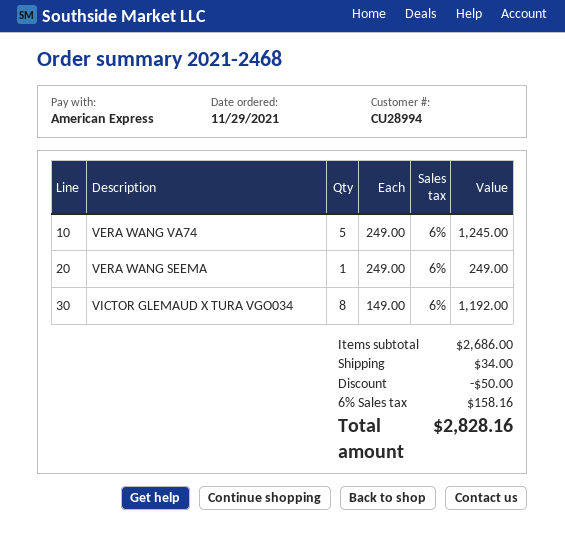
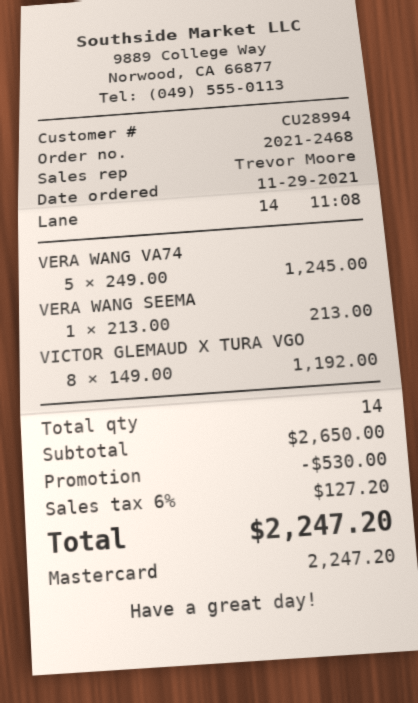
payment method: American Express -> Mastercard
VERA WANG SEEMA: 1 x 249.00 = 249.00 -> 1 x 213.00 = 213.00
subtotal: 2686.00 -> 2650.00
discount: 50.00 -> 530.00
shipping: 34.00 -> none
tax: 6% = 158.16 -> 6% = 127.20
total: 2828.16 -> 2247.20

